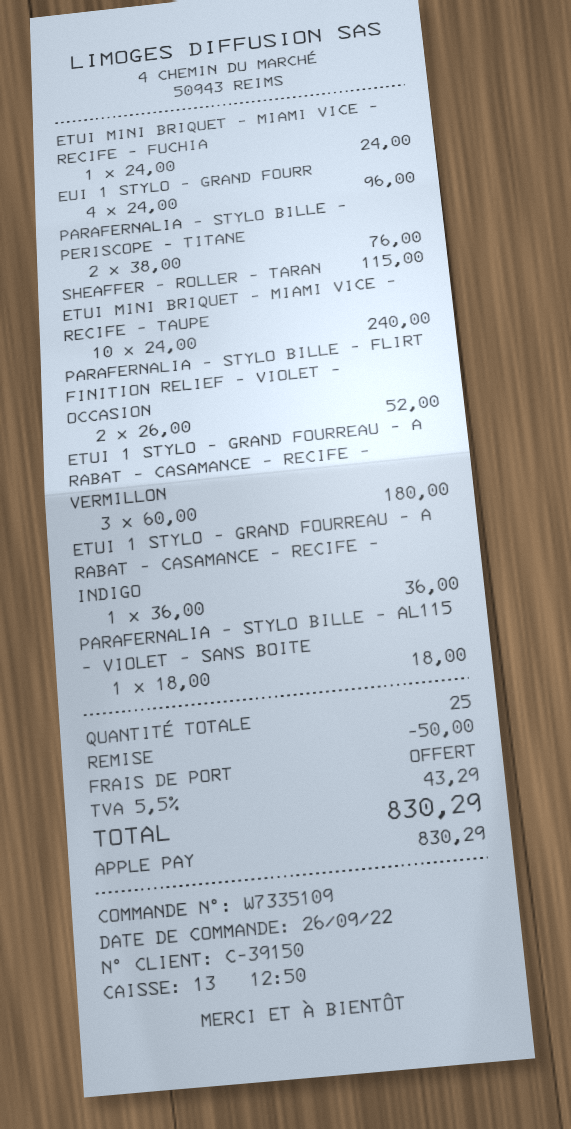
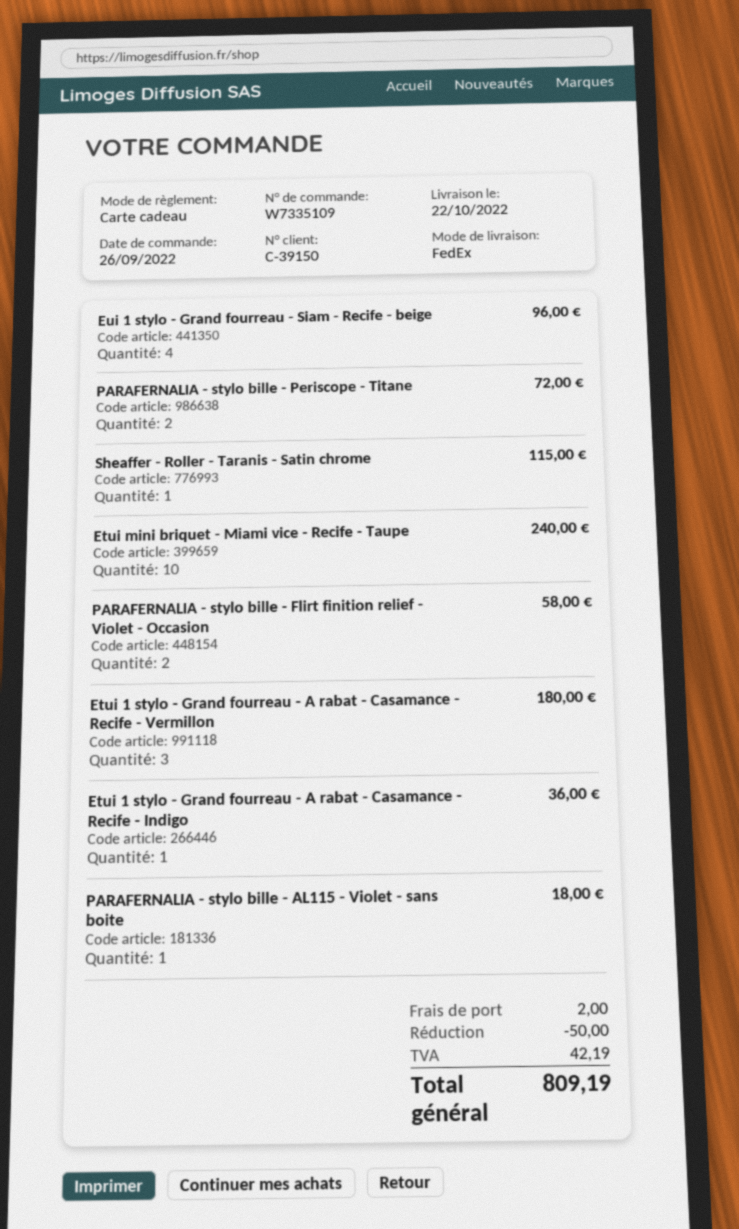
payment method: Apple Pay -> gift card
ETUI MINI BRIQUET - MIAMI VICE - RECIFE - FUCHIA: 1 for 24.00 -> none
PARAFERNALIA - STYLO BILLE - PERISCOPE - TITANE: 2 for 76.00 -> 2 for 72.00
PARAFERNALIA - STYLO BILLE - FLIRT FINITION RELIEF - VIOLET - OCCASION: 2 for 52.00 -> 2 for 58.00
shipping: 0.00 -> 2.00
tax: 43.29 -> 42.19
total: 830.29 -> 809.19

